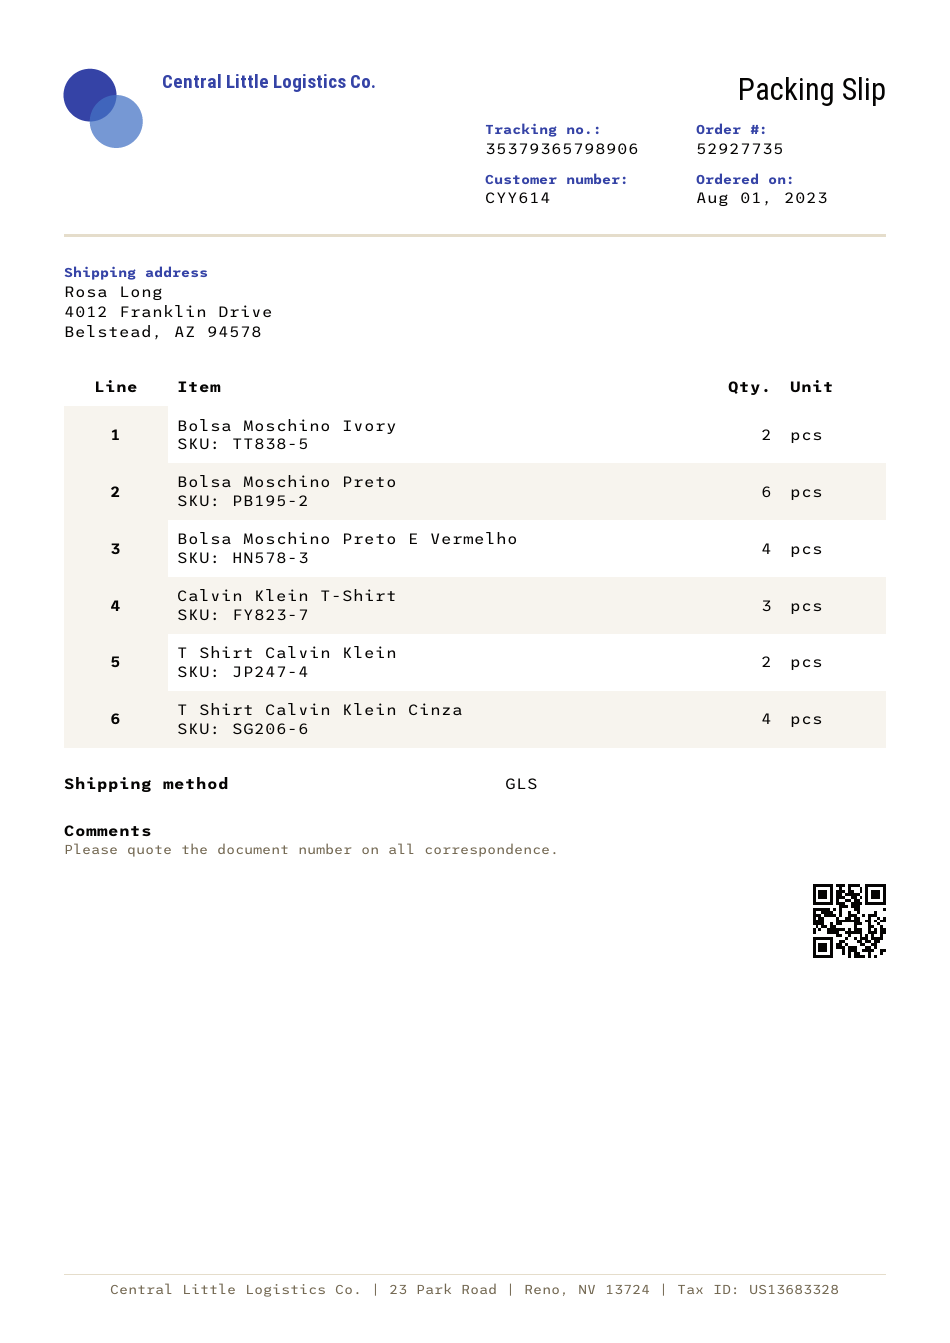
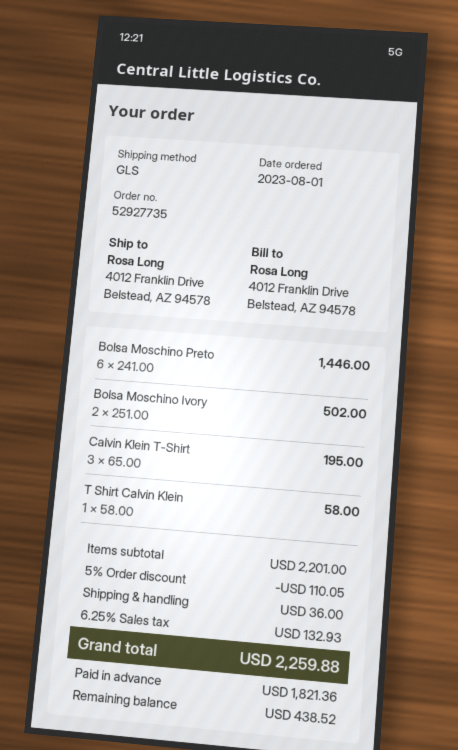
Bolsa Moschino Preto E Vermelho: 4 -> none
T Shirt Calvin Klein: 2 -> 1
T Shirt Calvin Klein Cinza: 4 -> none

